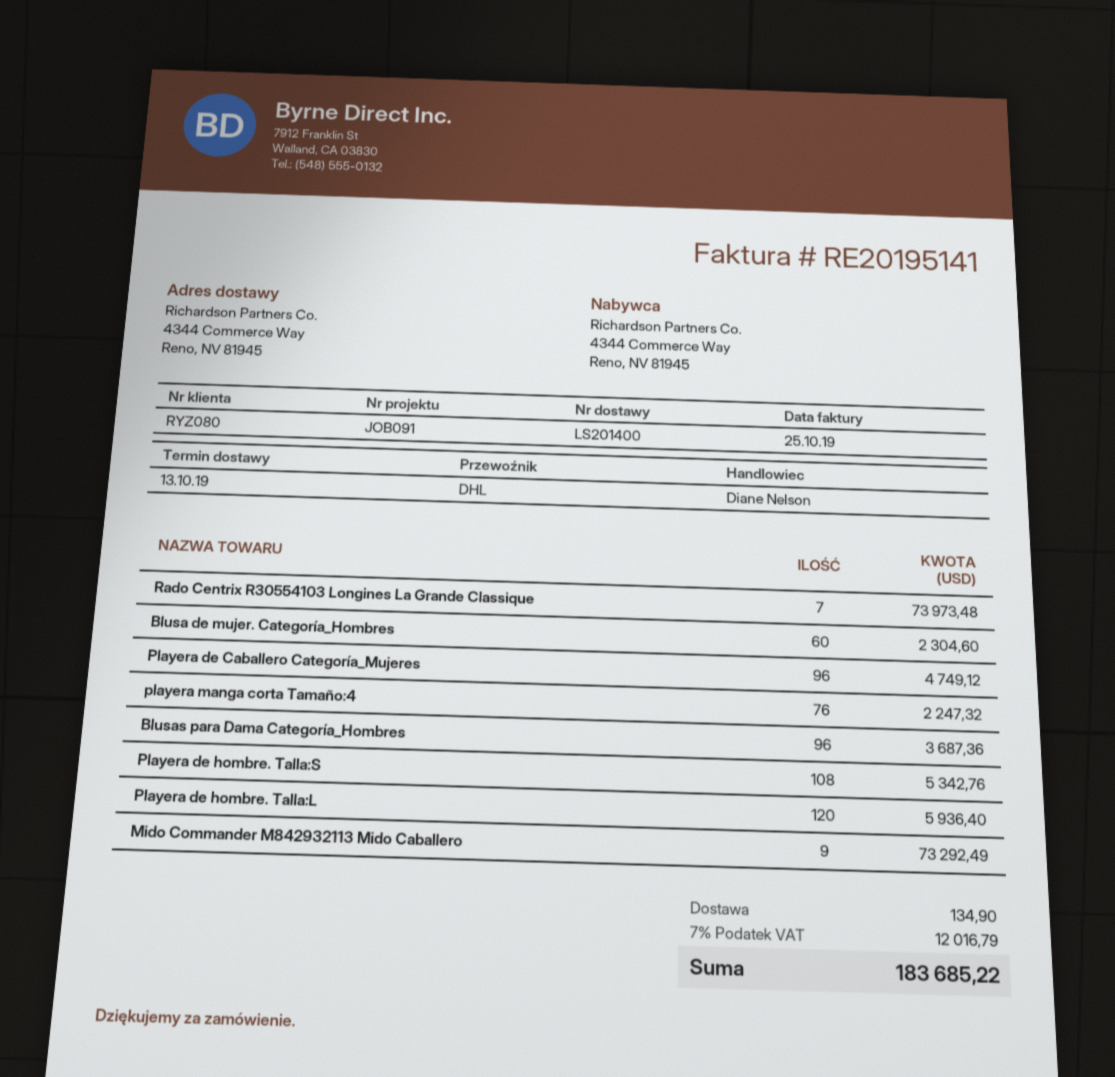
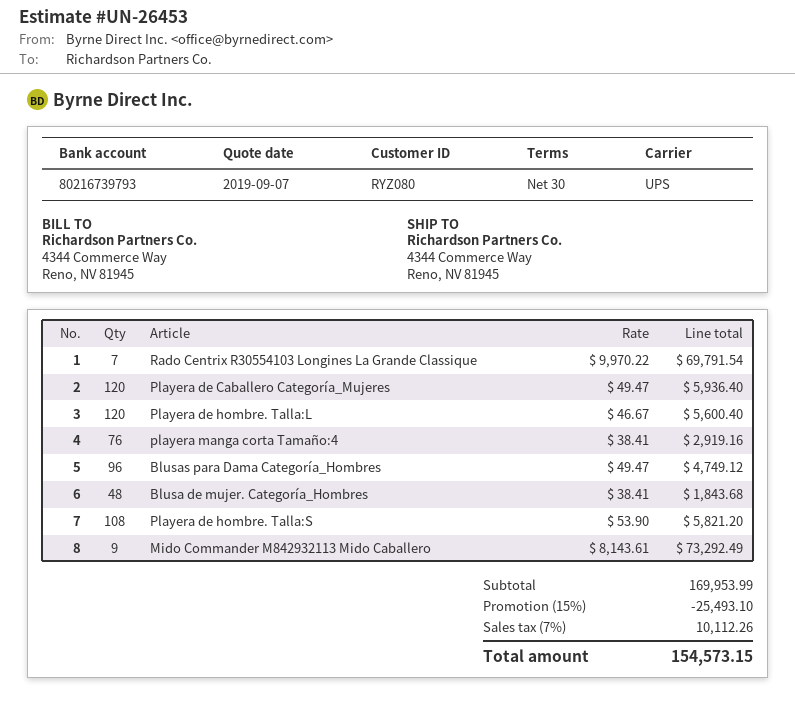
shipping method: DHL -> UPS
Rado Centrix R30554103 Longines La Grande Classique: 7 for 73973.48 -> 7 for 69791.54
Blusa de mujer. Categoría_Hombres: 60 for 2304.60 -> 48 for 1843.68
Playera de Caballero Categoría_Mujeres: 96 for 4749.12 -> 120 for 5936.40
playera manga corta Tamaño:4: 76 for 2247.32 -> 76 for 2919.16
Blusas para Dama Categoría_Hombres: 96 for 3687.36 -> 96 for 4749.12
Playera de hombre. Talla:S: 108 for 5342.76 -> 108 for 5821.20
Playera de hombre. Talla:L: 120 for 5936.40 -> 120 for 5600.40
discount: none -> 15% = 25493.10
shipping: 134.90 -> none
tax: 7% = 12016.79 -> 7% = 10112.26
total: 183685.22 -> 154573.15

